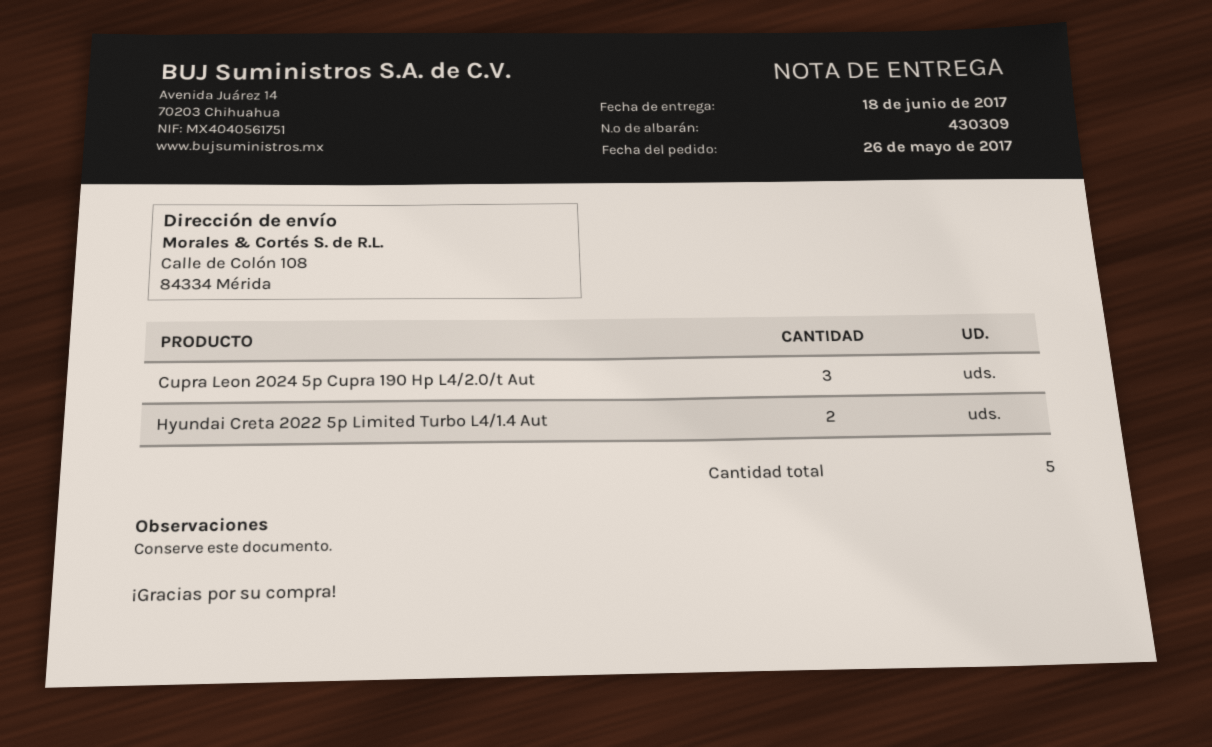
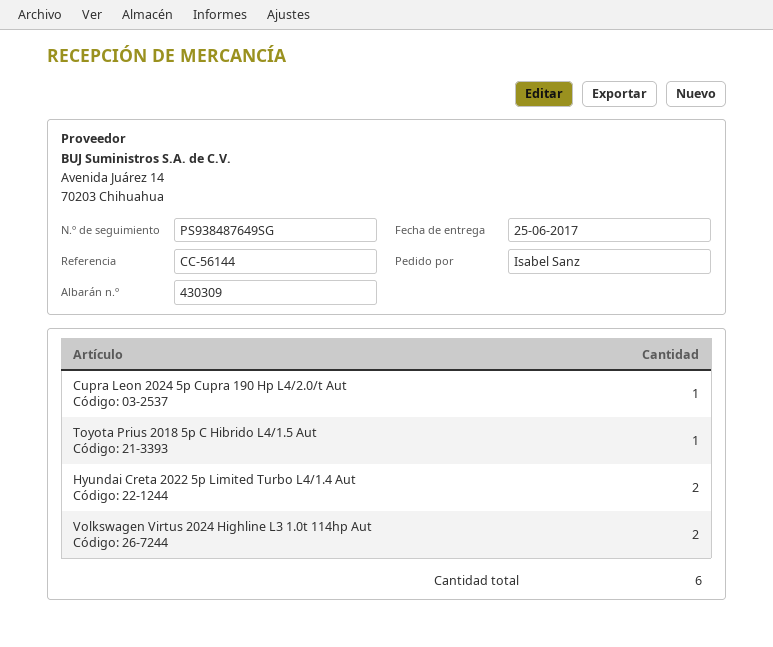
delivery date: 2017-06-18 -> 2017-06-25
Cupra Leon 2024 5p Cupra 190 Hp L4/2.0/t Aut: 3 -> 1
Toyota Prius 2018 5p C Hibrido L4/1.5 Aut: none -> 1
Volkswagen Virtus 2024 Highline L3 1.0t 114hp Aut: none -> 2
total quantity: 5 -> 6

